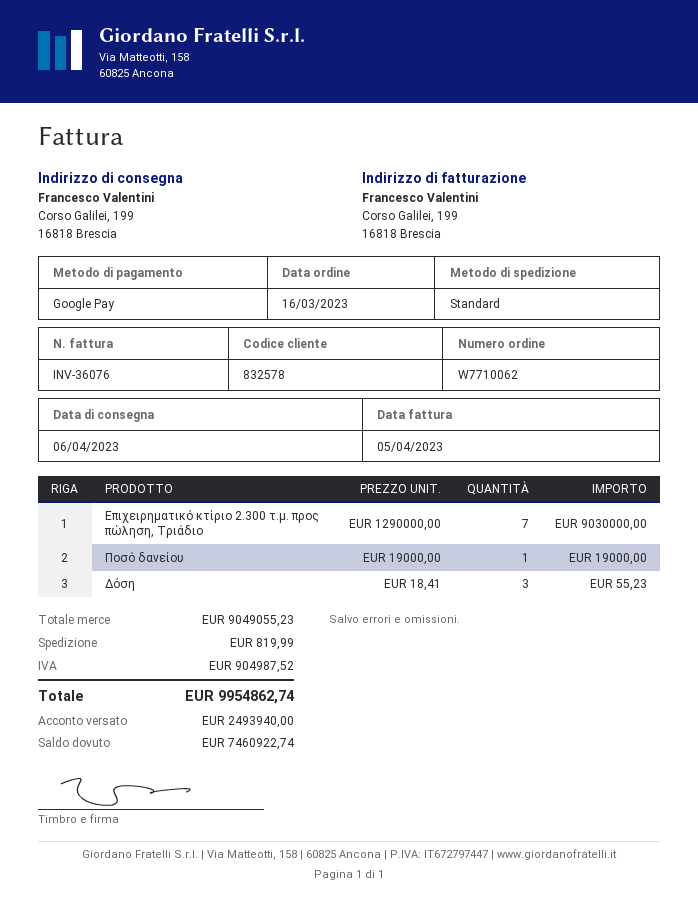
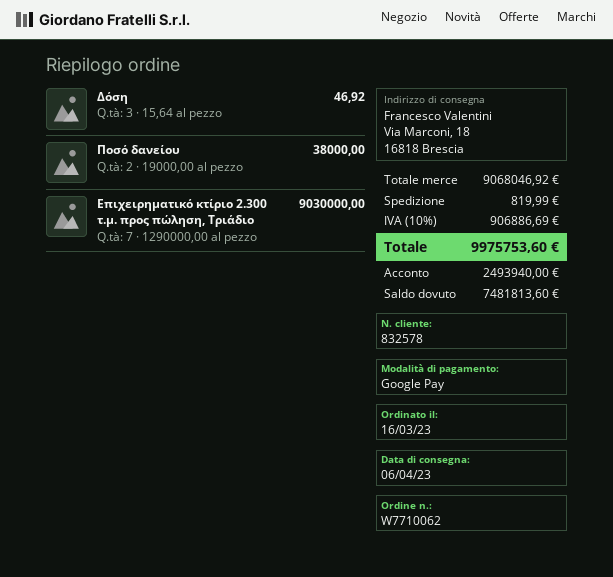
ship to: Corso Galilei, 199, 16818 Brescia -> Via Marconi, 18, 16818 Brescia
Ποσό δανείου: 1 x 19000.00 = 19000.00 -> 2 x 19000.00 = 38000.00
Δόση: 3 x 18.41 = 55.23 -> 3 x 15.64 = 46.92
subtotal: 9049055.23 -> 9068046.92
tax: 904987.52 -> 906886.69
total: 9954862.74 -> 9975753.60
balance: 7460922.74 -> 7481813.60

